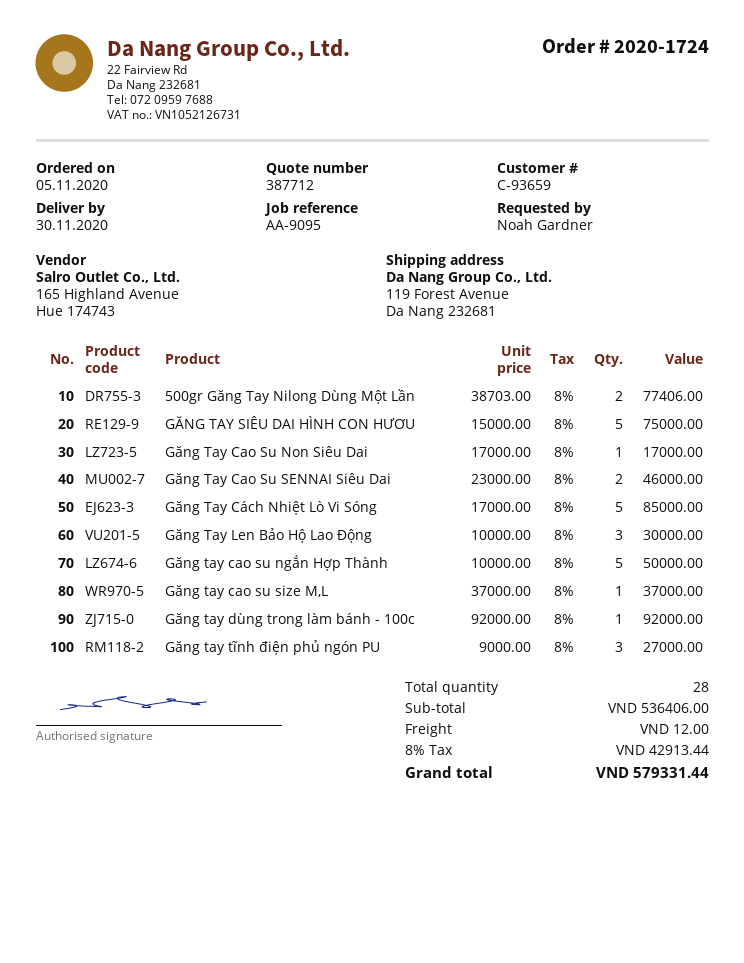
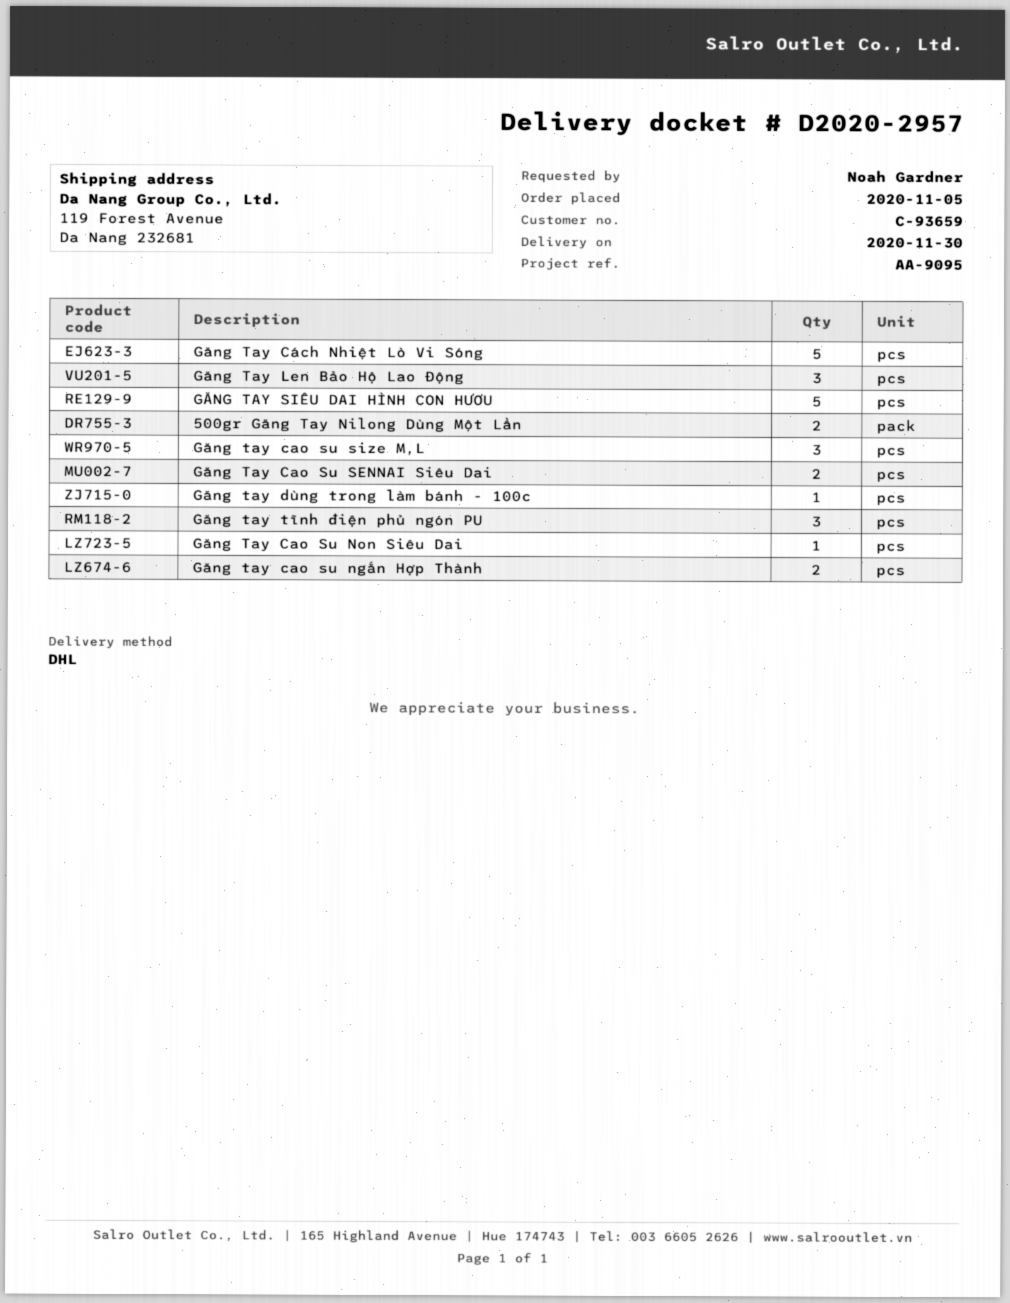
Găng tay cao su ngắn Hợp Thành: 5 -> 2
Găng tay cao su size M,L: 1 -> 3

